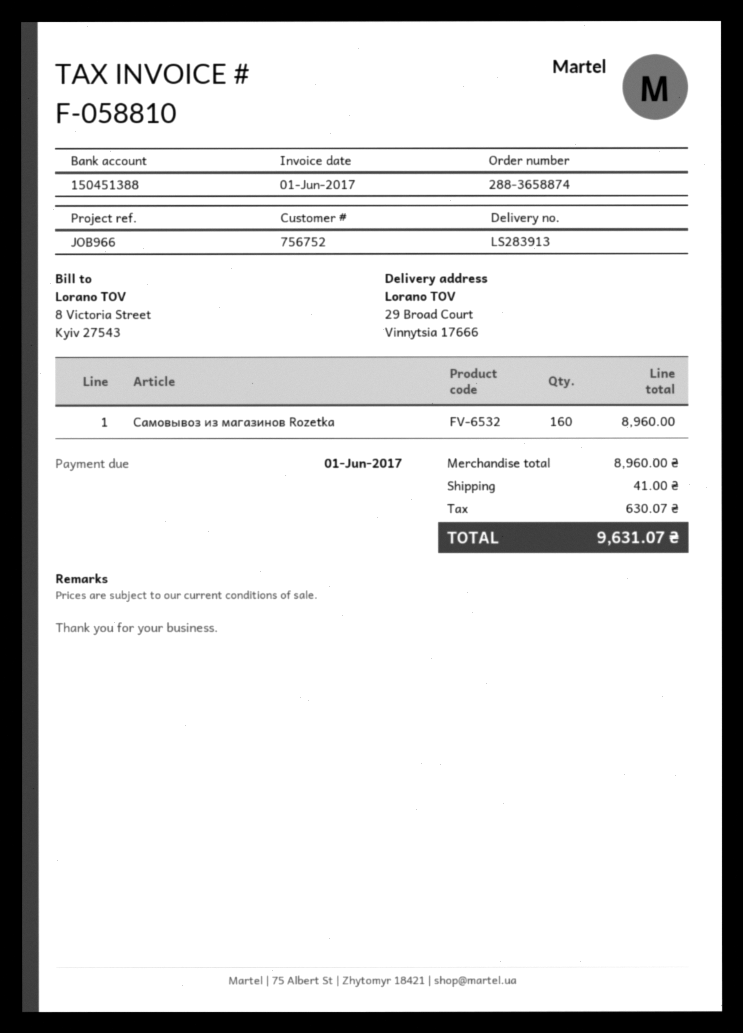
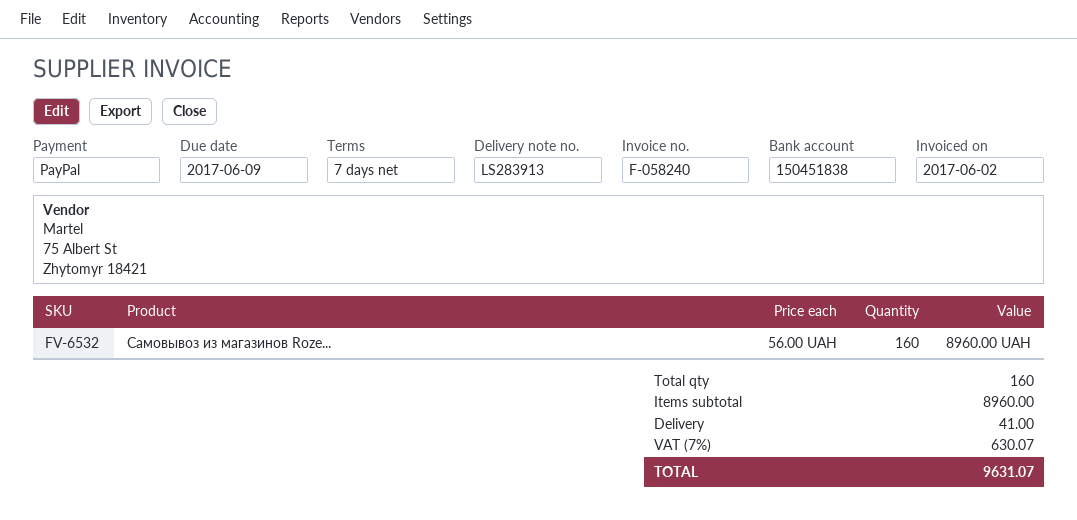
invoice number: F-058810 -> F-058240
invoice date: 2017-06-01 -> 2017-06-02
due date: 2017-06-01 -> 2017-06-09
bank account: 150451388 -> 150451838

